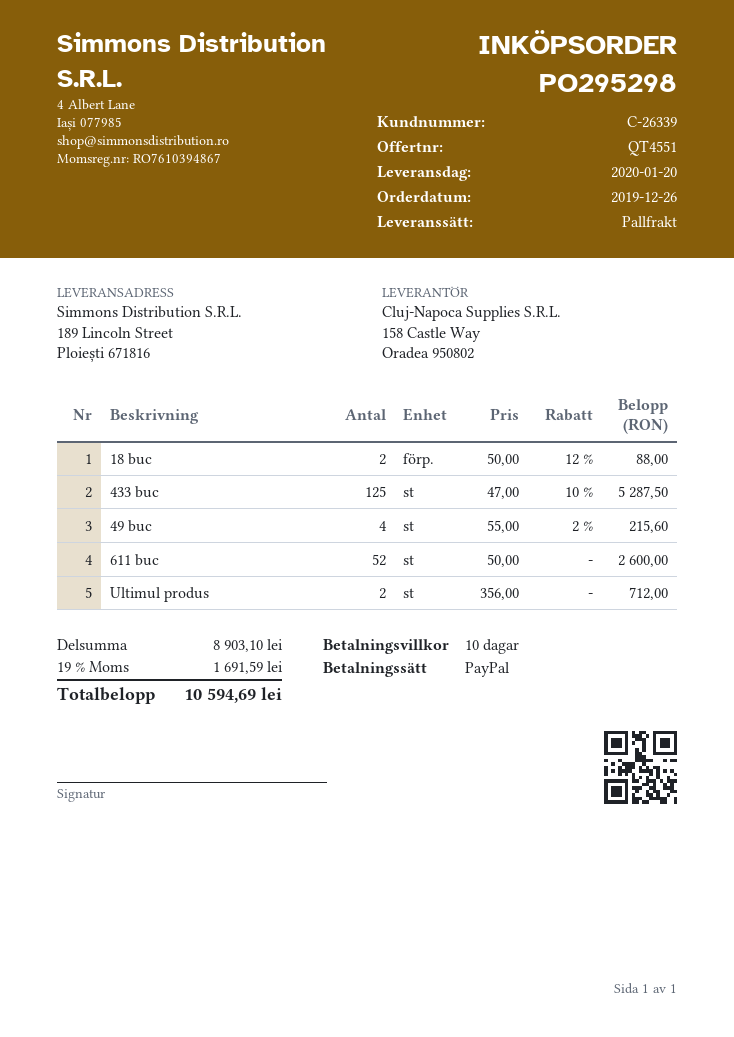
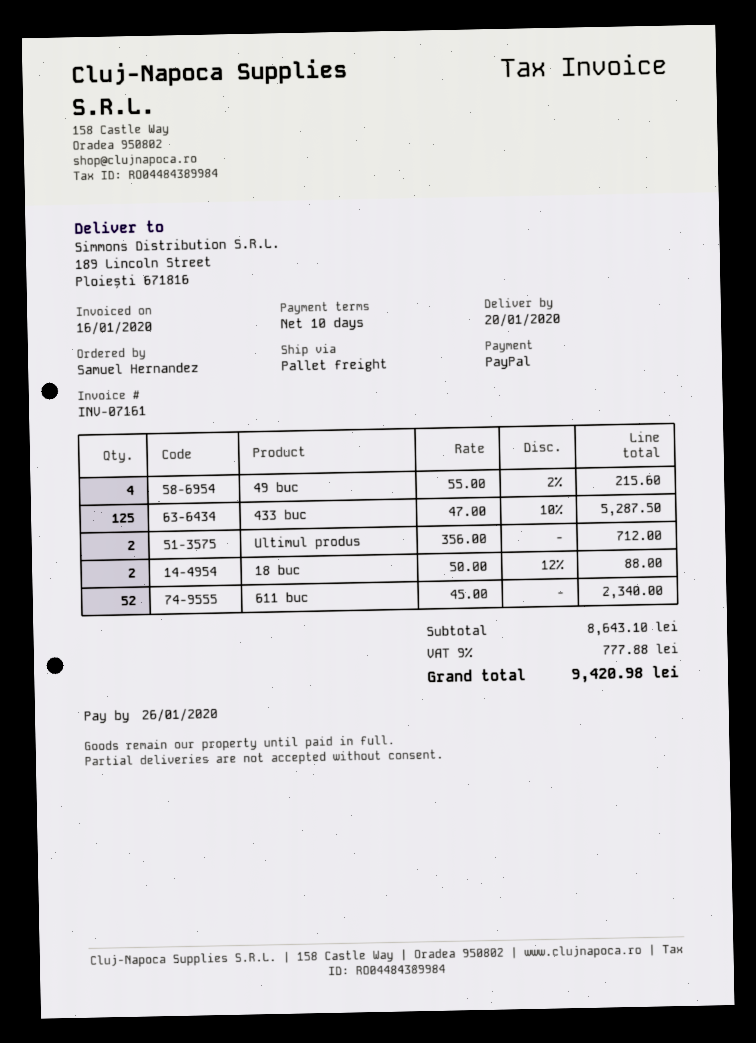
611 buc: 52 x 50.00 = 2600.00 -> 52 x 45.00 = 2340.00
subtotal: 8903.10 -> 8643.10
tax: 19% = 1691.59 -> 9% = 777.88
total: 10594.69 -> 9420.98

